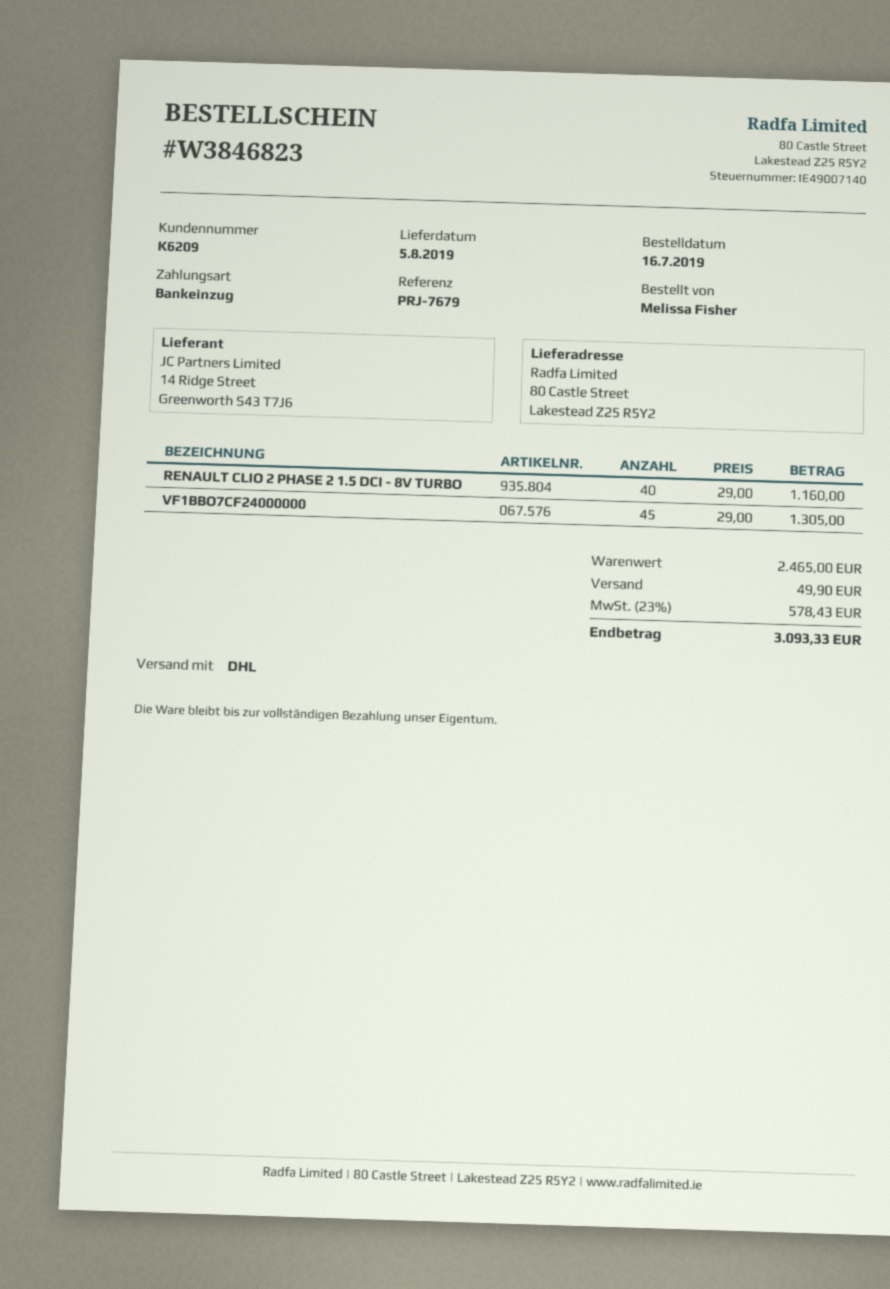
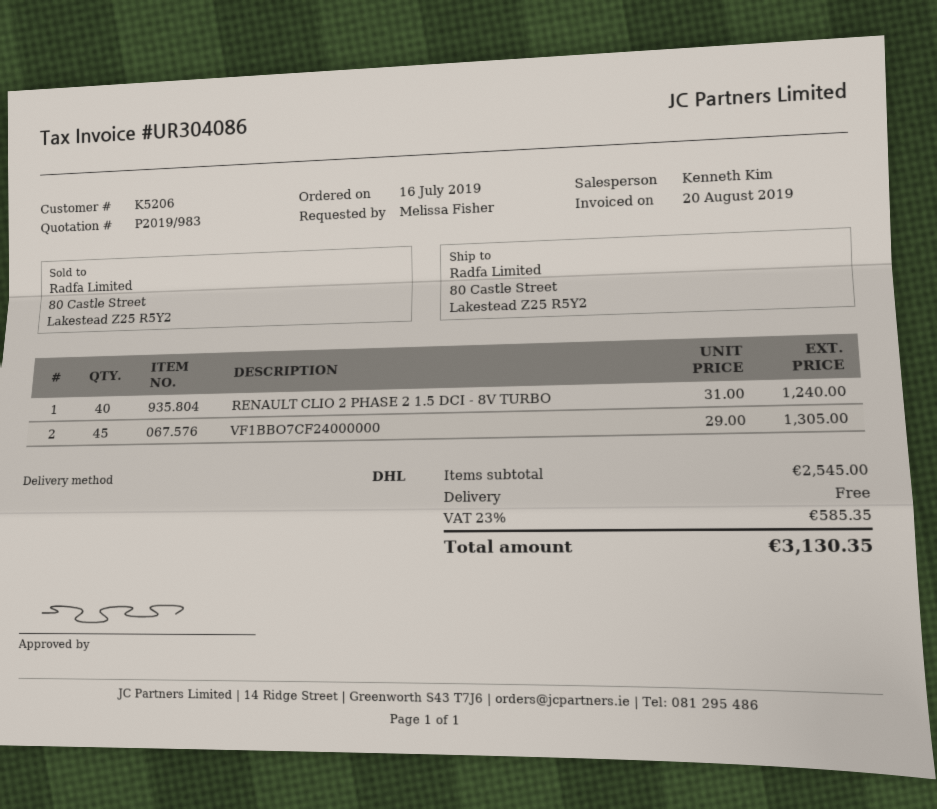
customer number: K6209 -> K5206
RENAULT CLIO 2 PHASE 2 1.5 DCI - 8V TURBO: 40 x 29.00 = 1160.00 -> 40 x 31.00 = 1240.00
subtotal: 2465.00 -> 2545.00
shipping: 49.90 -> 0.00
tax: 23% = 578.43 -> 23% = 585.35
total: 3093.33 -> 3130.35

